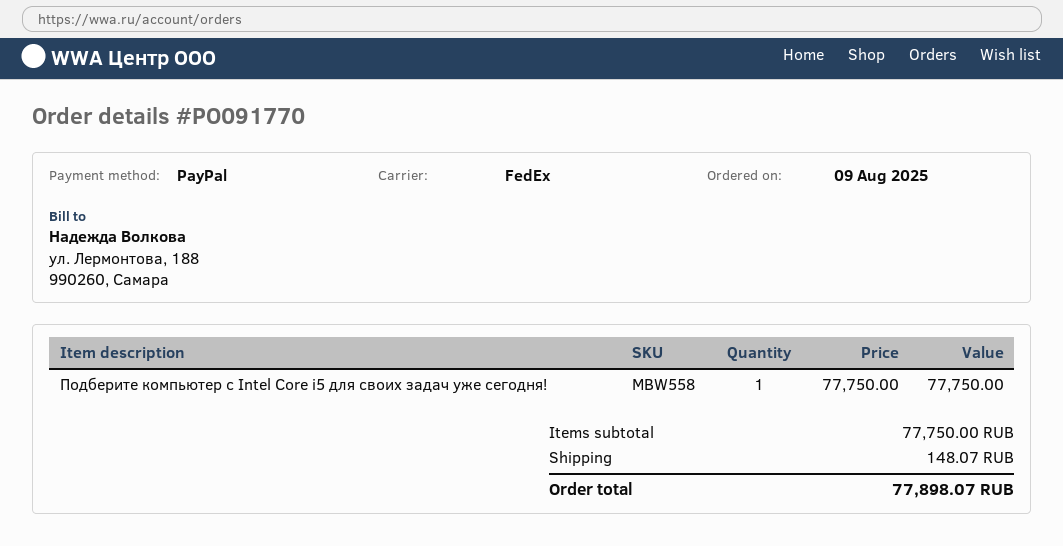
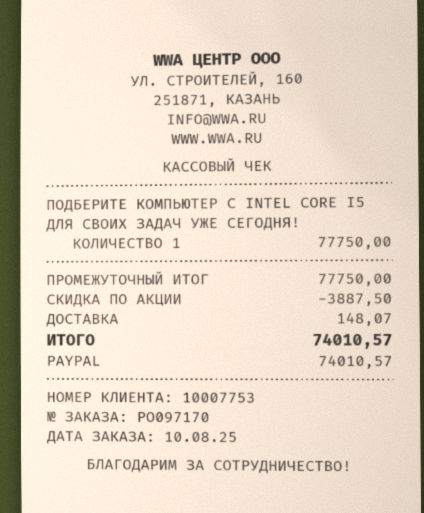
order number: PO091770 -> PO097170
order date: 2025-08-09 -> 2025-08-10
discount: none -> 3887.50
total: 77898.07 -> 74010.57

